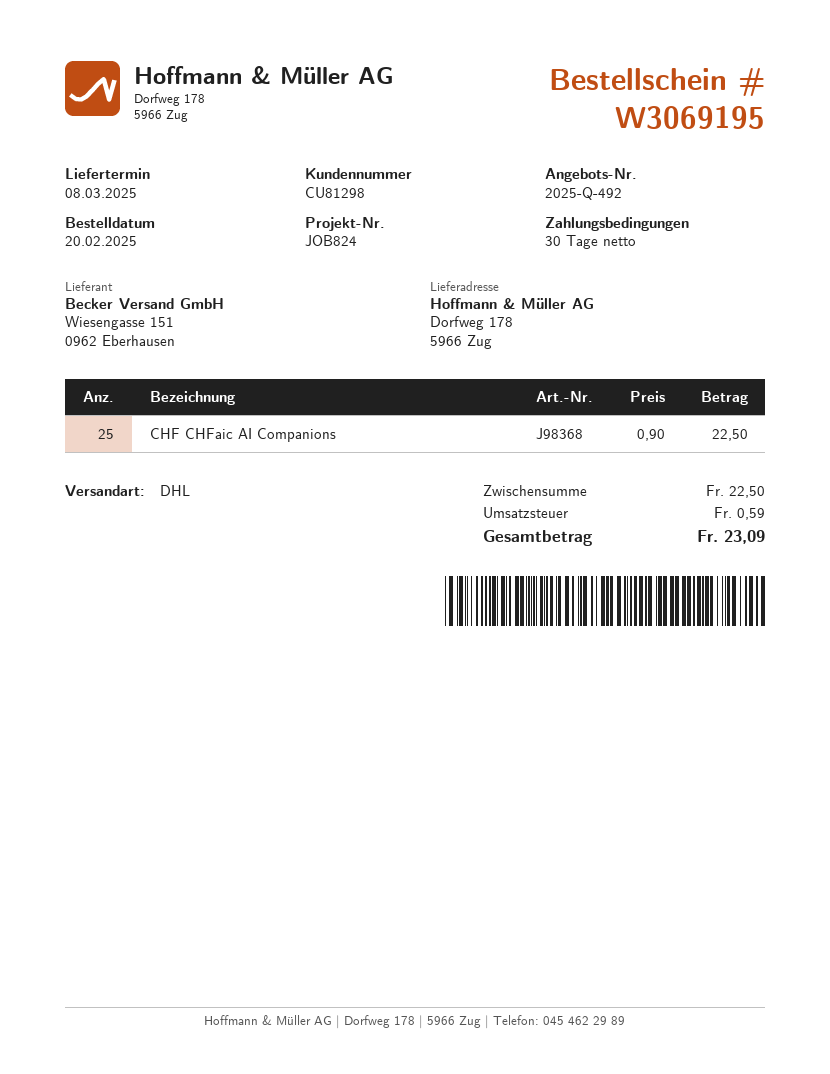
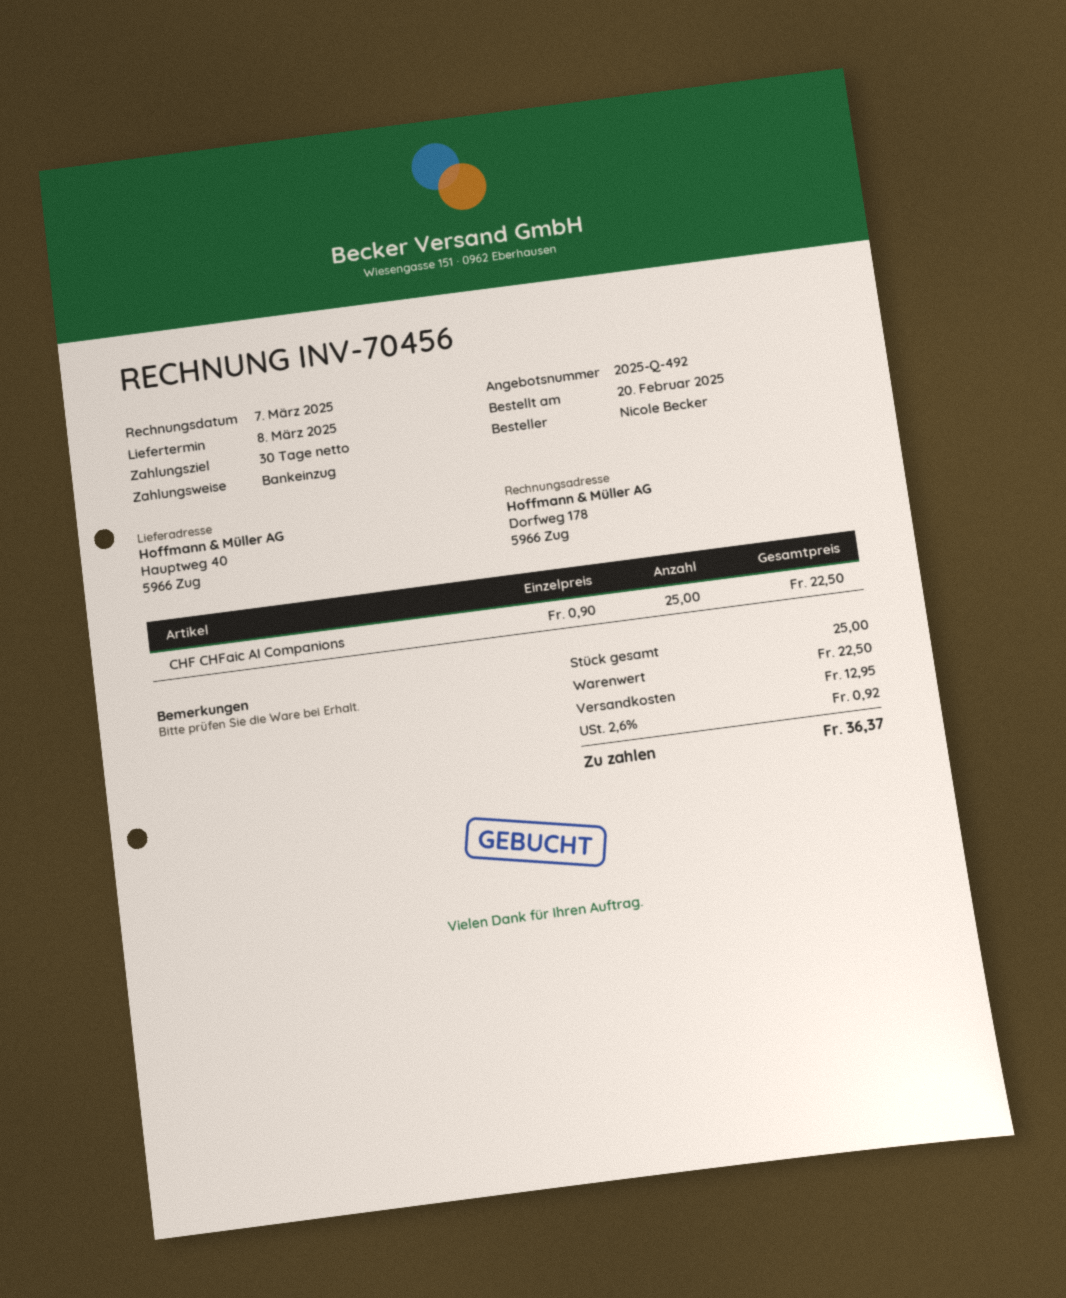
ship to: Dorfweg 178, 5966 Zug -> Hauptweg 40, 5966 Zug
shipping: none -> 12.95
tax: 0.59 -> 0.92
total: 23.09 -> 36.37

